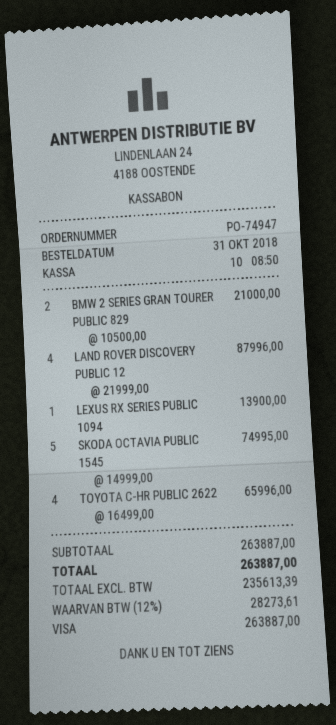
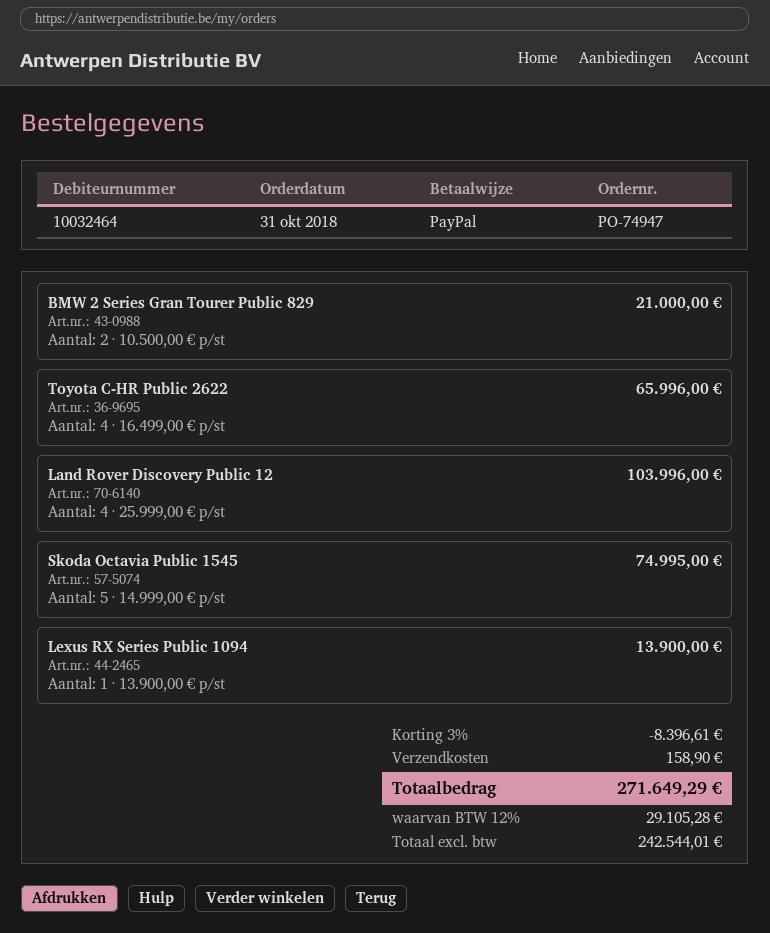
payment method: Visa -> PayPal
LAND ROVER DISCOVERY PUBLIC 12: 4 x 21999.00 = 87996.00 -> 4 x 25999.00 = 103996.00
discount: none -> 3% = 8396.61
shipping: none -> 158.90
net: 235613.39 -> 242544.01
tax: 12% = 28273.61 -> 12% = 29105.28
total: 263887.00 -> 271649.29

